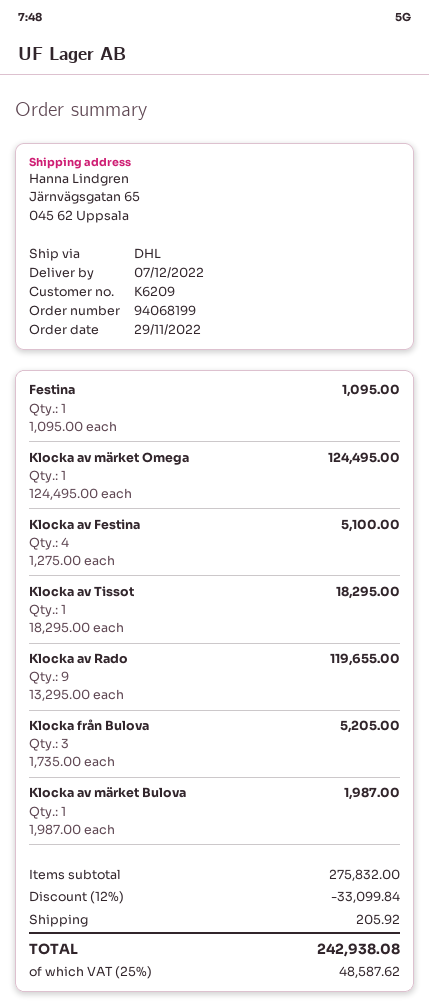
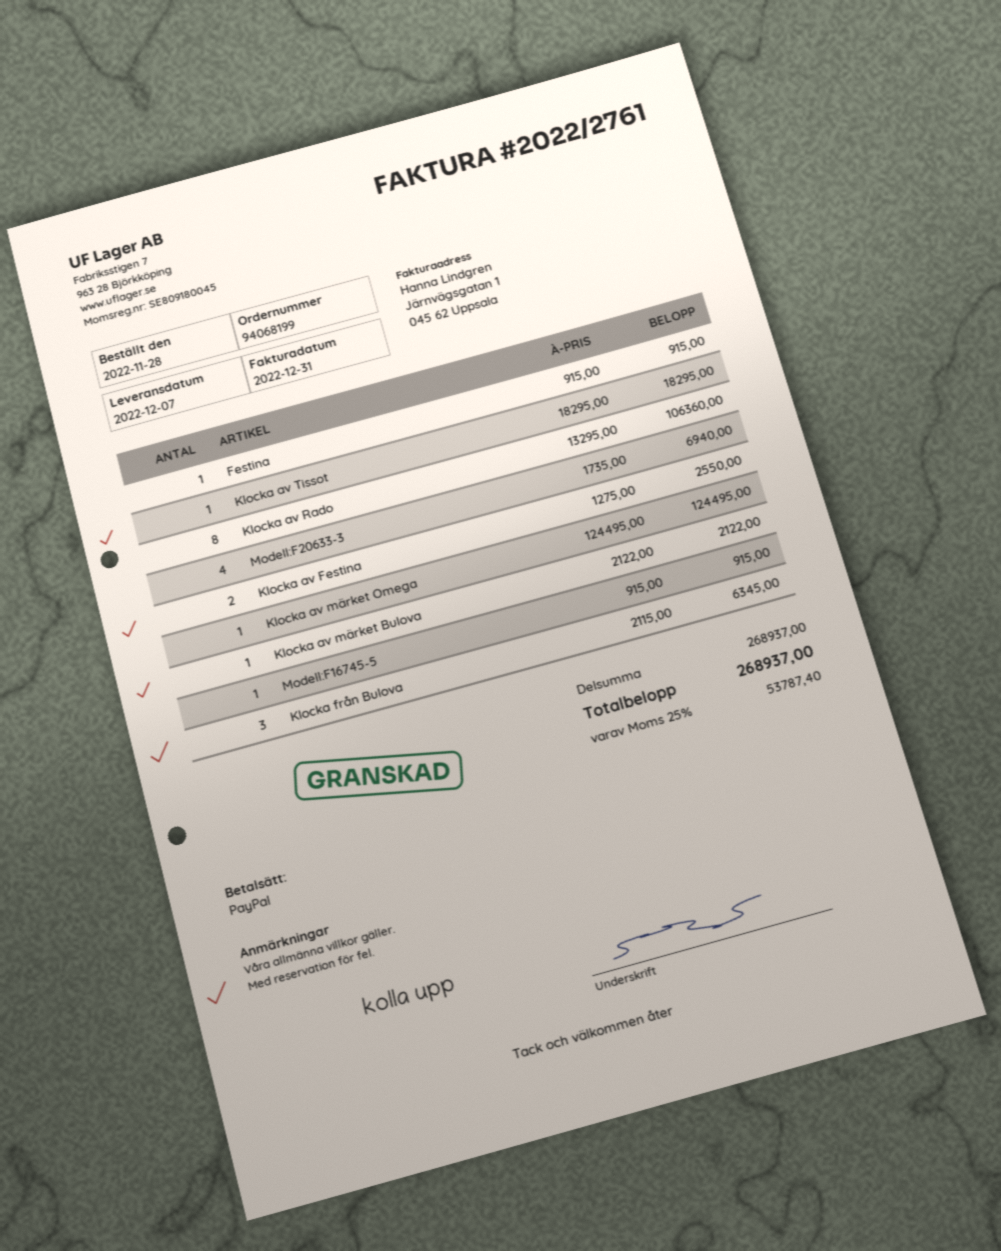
order date: 2022-11-29 -> 2022-11-28
Festina: 1 x 1095.00 = 1095.00 -> 1 x 915.00 = 915.00
Klocka av Festina: 4 x 1275.00 = 5100.00 -> 2 x 1275.00 = 2550.00
Klocka av Rado: 9 x 13295.00 = 119655.00 -> 8 x 13295.00 = 106360.00
Klocka från Bulova: 3 x 1735.00 = 5205.00 -> 3 x 2115.00 = 6345.00
Klocka av märket Bulova: 1 x 1987.00 = 1987.00 -> 1 x 2122.00 = 2122.00
Modell:F20633-3: none -> 4 x 1735.00 = 6940.00
Modell:F16745-5: none -> 1 x 915.00 = 915.00
subtotal: 275832.00 -> 268937.00
discount: 12% = 33099.84 -> none
shipping: 205.92 -> none
tax: 25% = 48587.62 -> 25% = 53787.40
total: 242938.08 -> 268937.00

